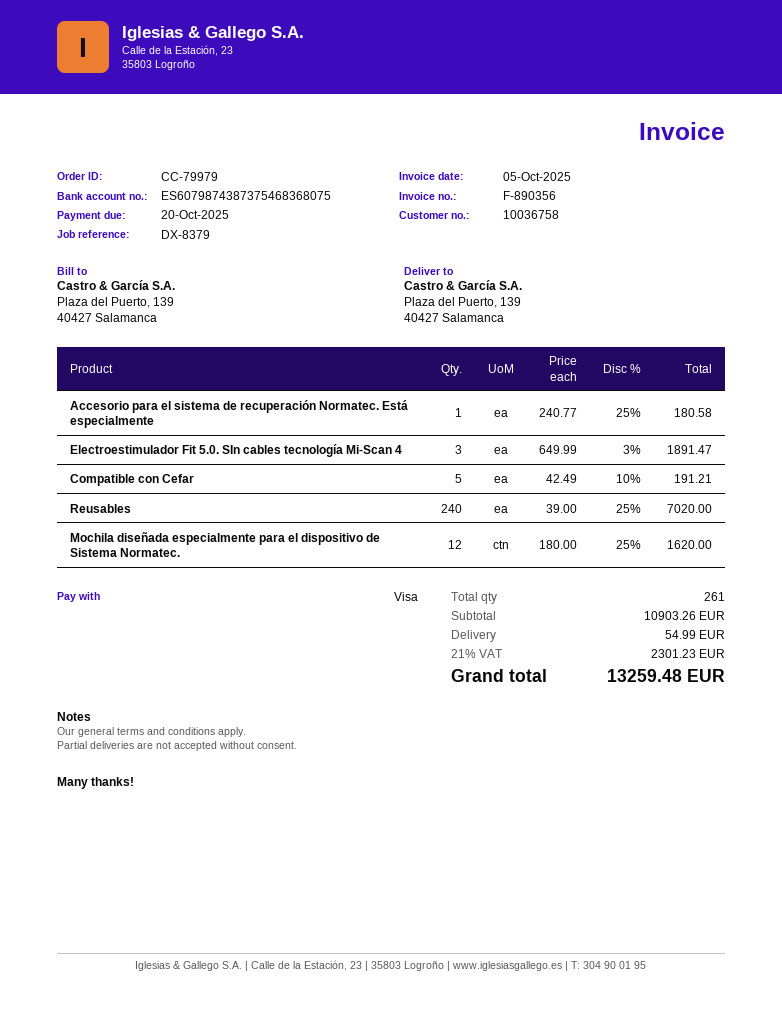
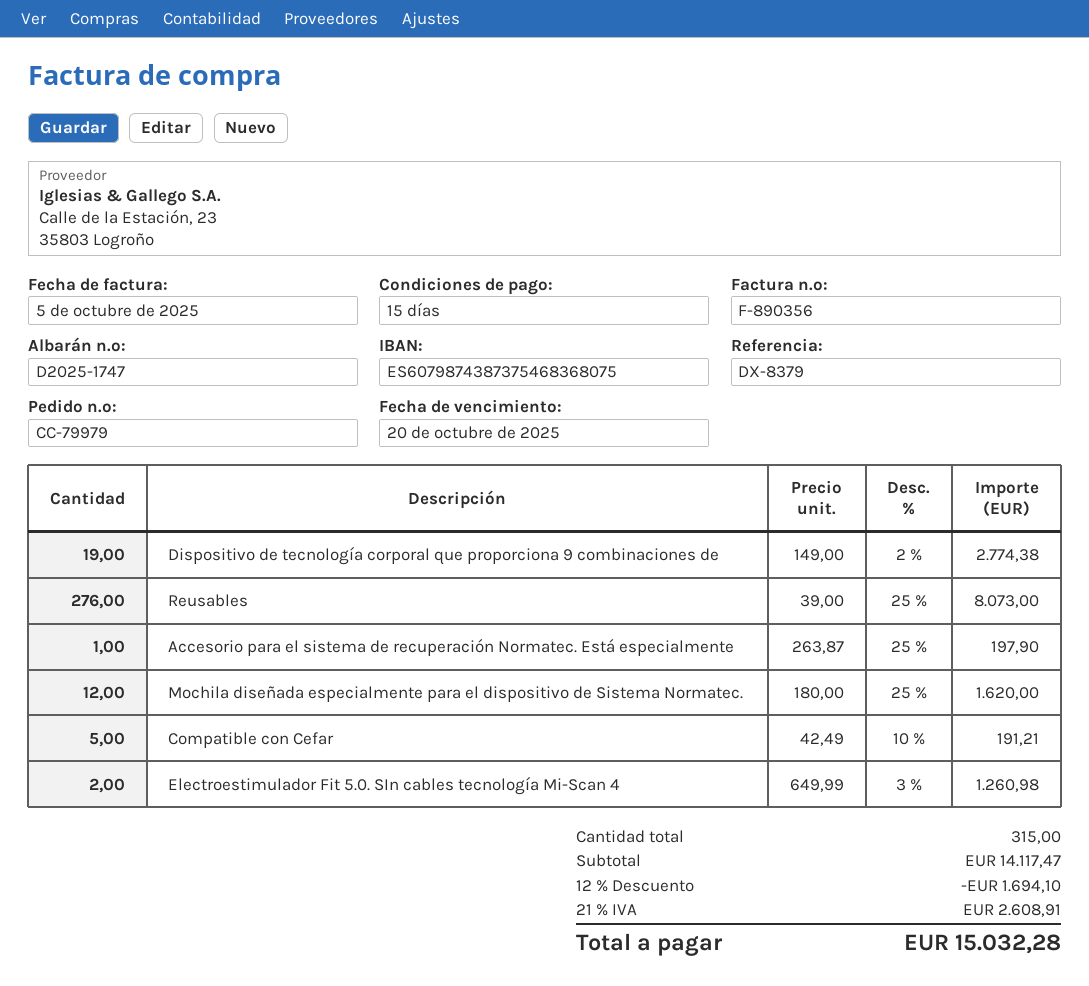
Accesorio para el sistema de recuperación Normatec. Está especialmente: 1 x 240.77 - 25% = 180.58 -> 1 x 263.87 - 25% = 197.90
Electroestimulador Fit 5.0. SIn cables tecnología Mi-Scan 4: 3 x 649.99 - 3% = 1891.47 -> 2 x 649.99 - 3% = 1260.98
Reusables: 240 x 39.00 - 25% = 7020.00 -> 276 x 39.00 - 25% = 8073.00
Dispositivo de tecnología corporal que proporciona 9 combinaciones de: none -> 19 x 149.00 - 2% = 2774.38
total quantity: 261 -> 315
subtotal: 10903.26 -> 14117.47
discount: none -> 12% = 1694.10
shipping: 54.99 -> none
tax: 21% = 2301.23 -> 21% = 2608.91
total: 13259.48 -> 15032.28

